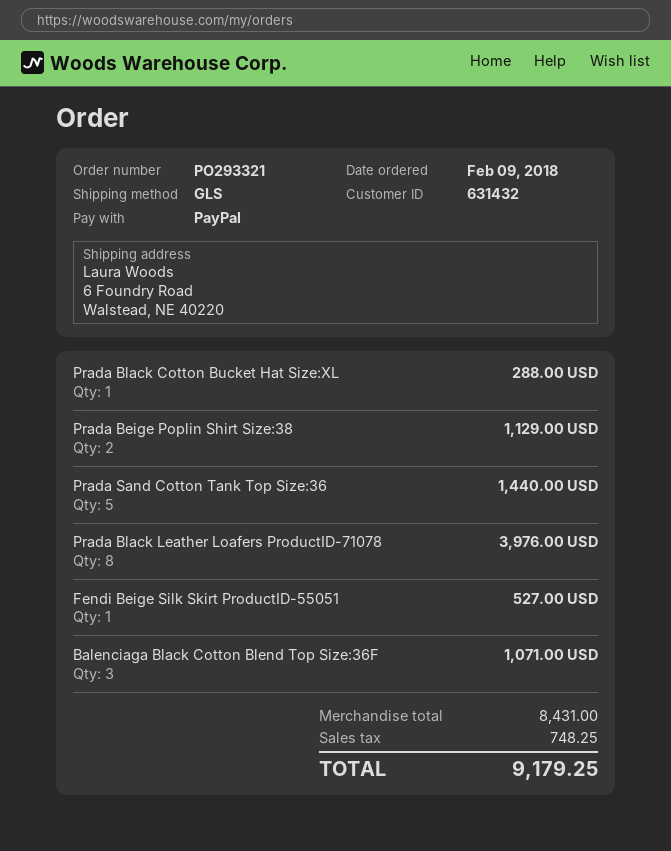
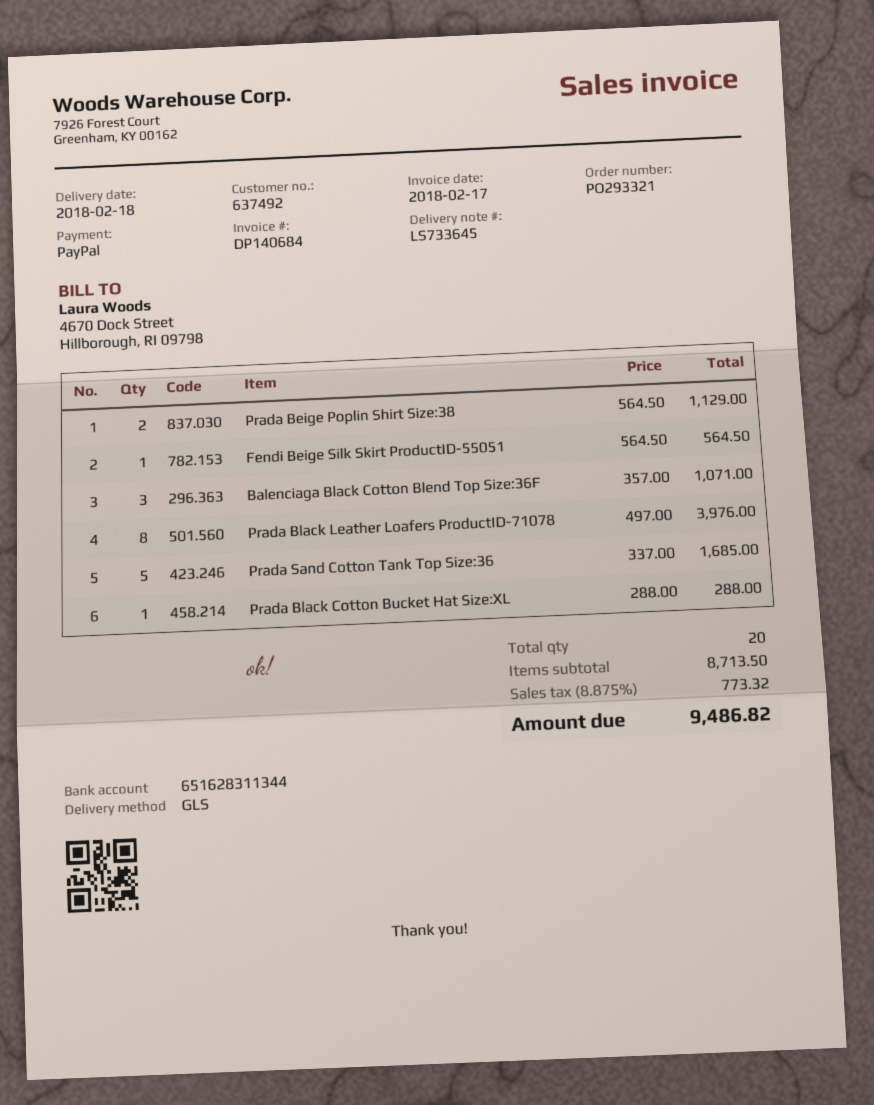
customer number: 631432 -> 637492
Prada Sand Cotton Tank Top Size:36: 5 for 1440.00 -> 5 for 1685.00
Fendi Beige Silk Skirt ProductID-55051: 1 for 527.00 -> 1 for 564.50
subtotal: 8431.00 -> 8713.50
tax: 748.25 -> 773.32
total: 9179.25 -> 9486.82

